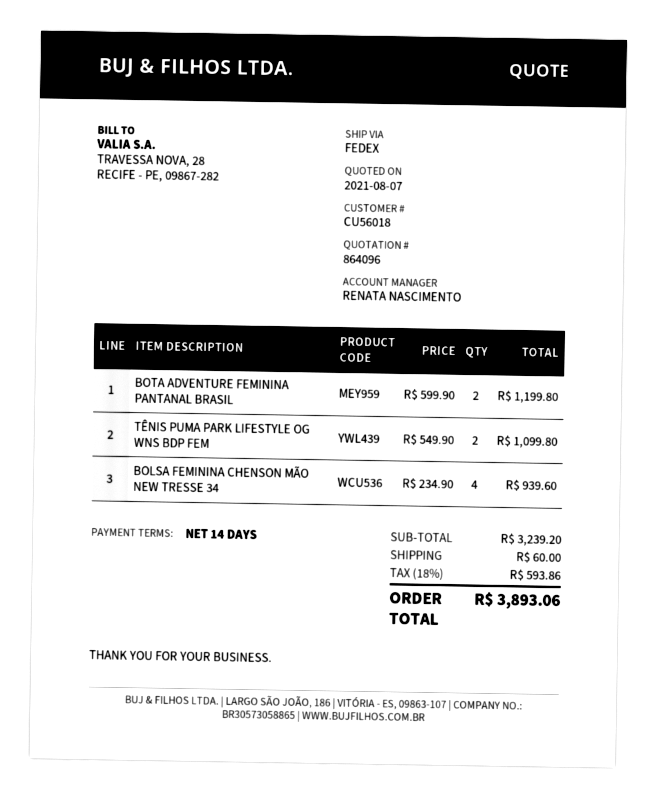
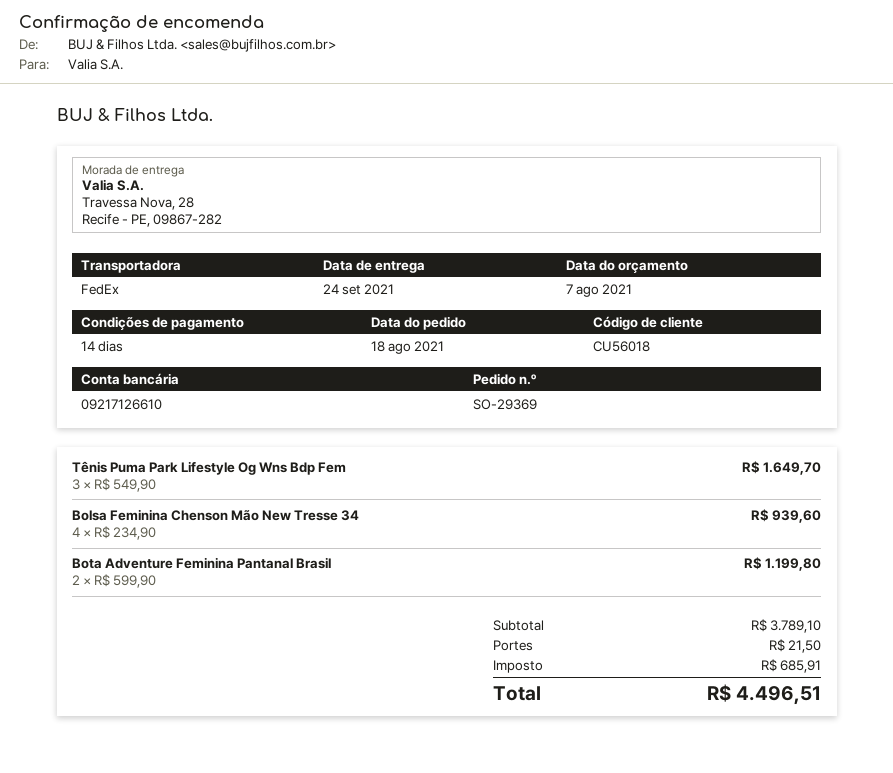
TÊNIS PUMA PARK LIFESTYLE OG WNS BDP FEM: 2 x 549.90 = 1099.80 -> 3 x 549.90 = 1649.70
subtotal: 3239.20 -> 3789.10
shipping: 60.00 -> 21.50
tax: 593.86 -> 685.91
total: 3893.06 -> 4496.51

